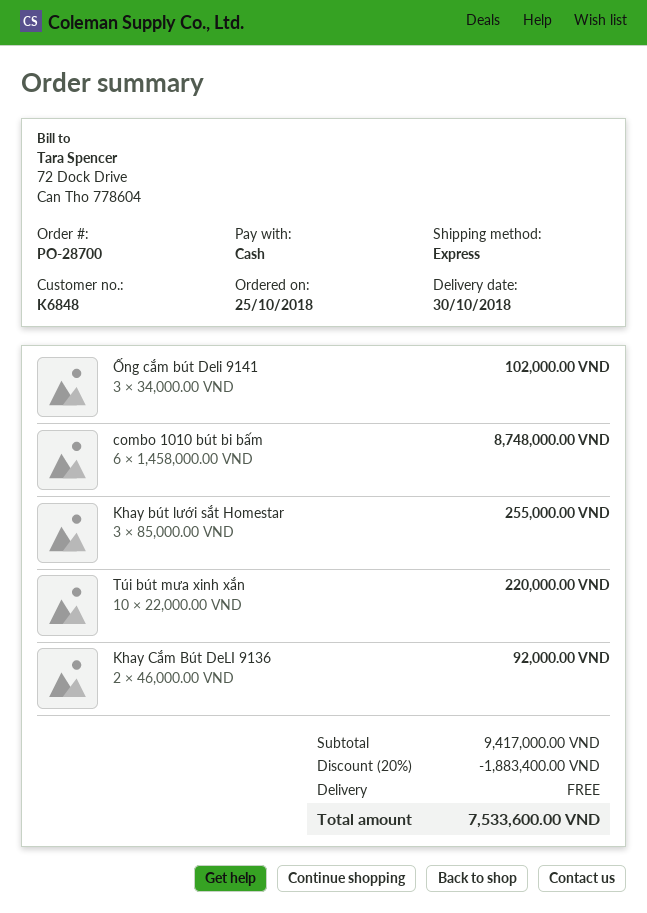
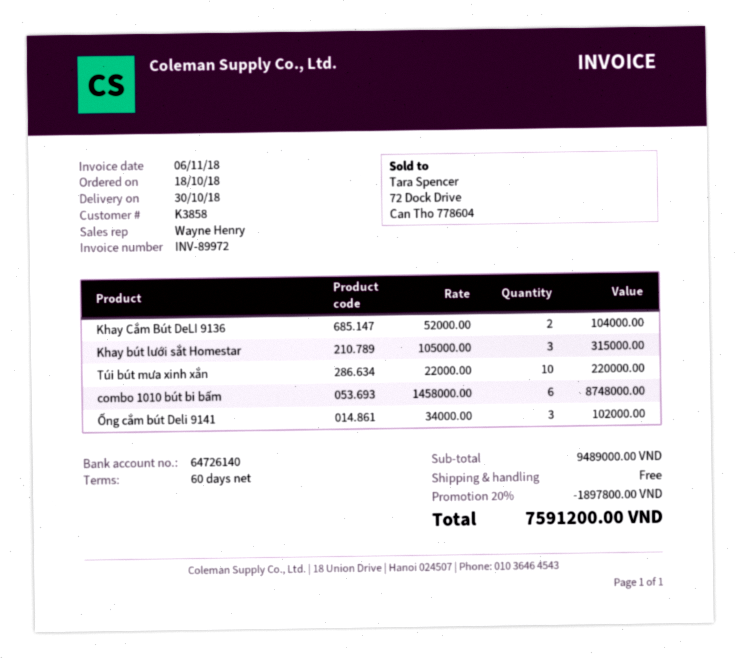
order date: 2018-10-25 -> 2018-10-18
customer number: K6848 -> K3858
Khay bút lưới sắt Homestar: 3 x 85000.00 = 255000.00 -> 3 x 105000.00 = 315000.00
Khay Cắm Bút DeLI 9136: 2 x 46000.00 = 92000.00 -> 2 x 52000.00 = 104000.00
subtotal: 9417000.00 -> 9489000.00
discount: 20% = 1883400.00 -> 20% = 1897800.00
total: 7533600.00 -> 7591200.00

